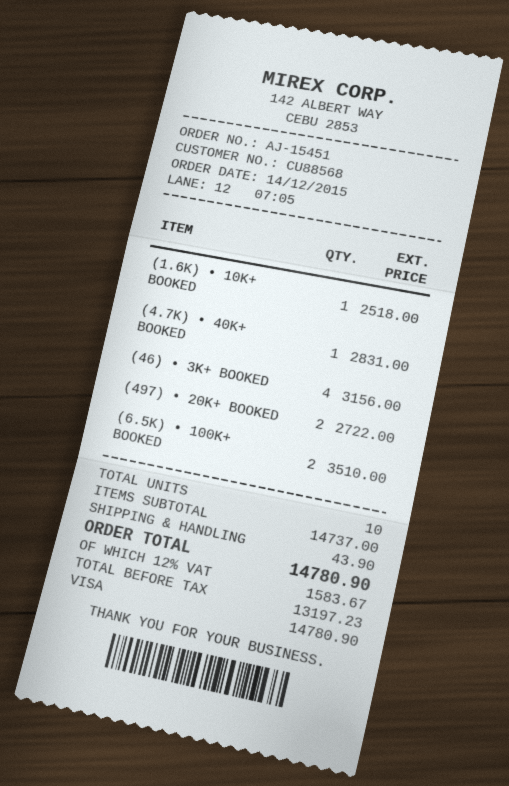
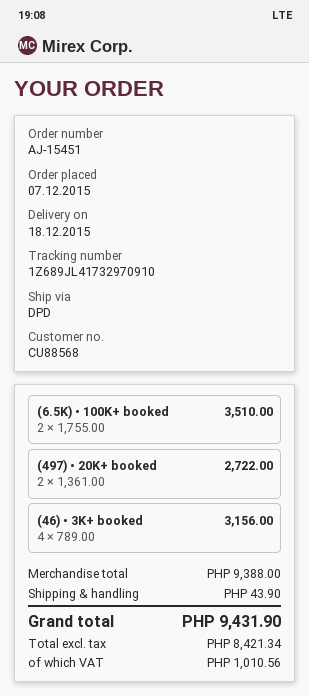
order date: 2015-12-14 -> 2015-12-07
(1.6K) • 10K+ BOOKED: 1 for 2518.00 -> none
(4.7K) • 40K+ BOOKED: 1 for 2831.00 -> none
subtotal: 14737.00 -> 9388.00
net: 13197.23 -> 8421.34
tax: 1583.67 -> 1010.56
total: 14780.90 -> 9431.90

